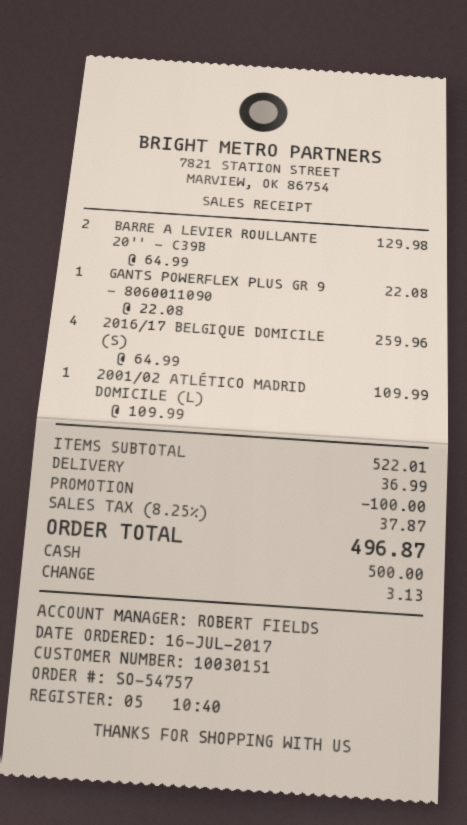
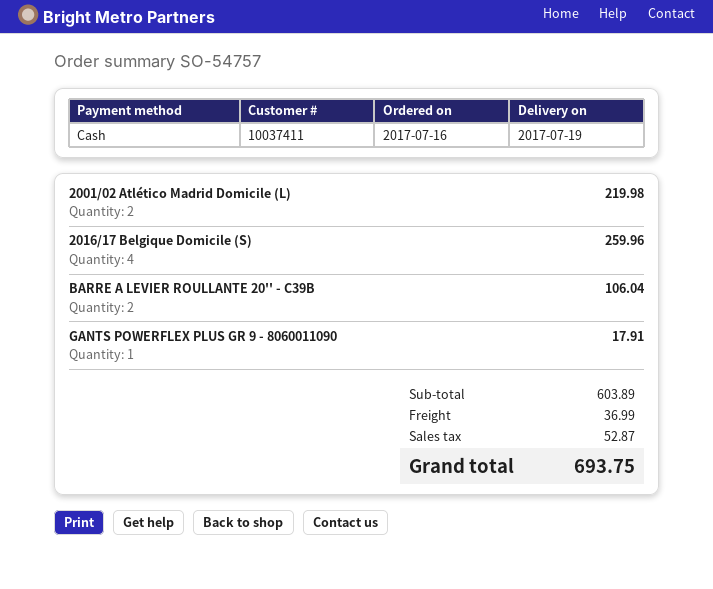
customer number: 10030151 -> 10037411
BARRE A LEVIER ROULLANTE 20'' - C39B: 2 for 129.98 -> 2 for 106.04
GANTS POWERFLEX PLUS GR 9 - 8060011090: 1 for 22.08 -> 1 for 17.91
2001/02 ATLÉTICO MADRID DOMICILE (L): 1 for 109.99 -> 2 for 219.98
subtotal: 522.01 -> 603.89
discount: 100.00 -> none
tax: 37.87 -> 52.87
total: 496.87 -> 693.75

